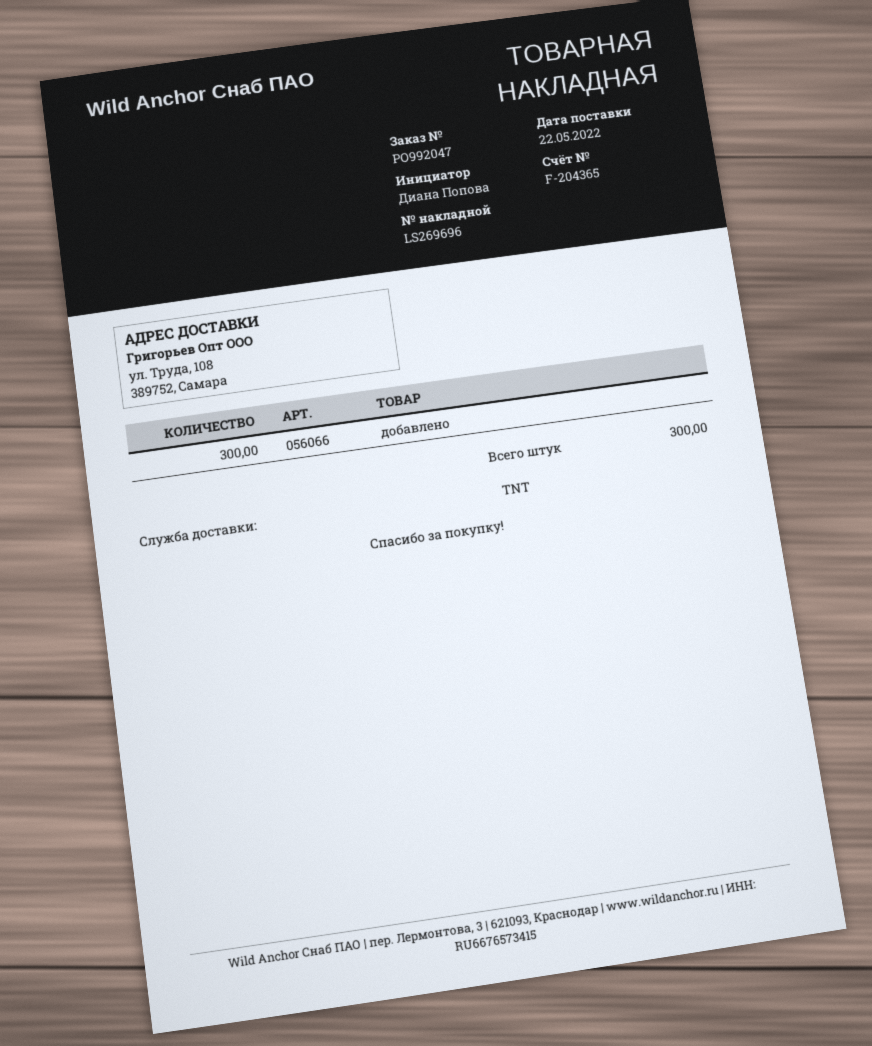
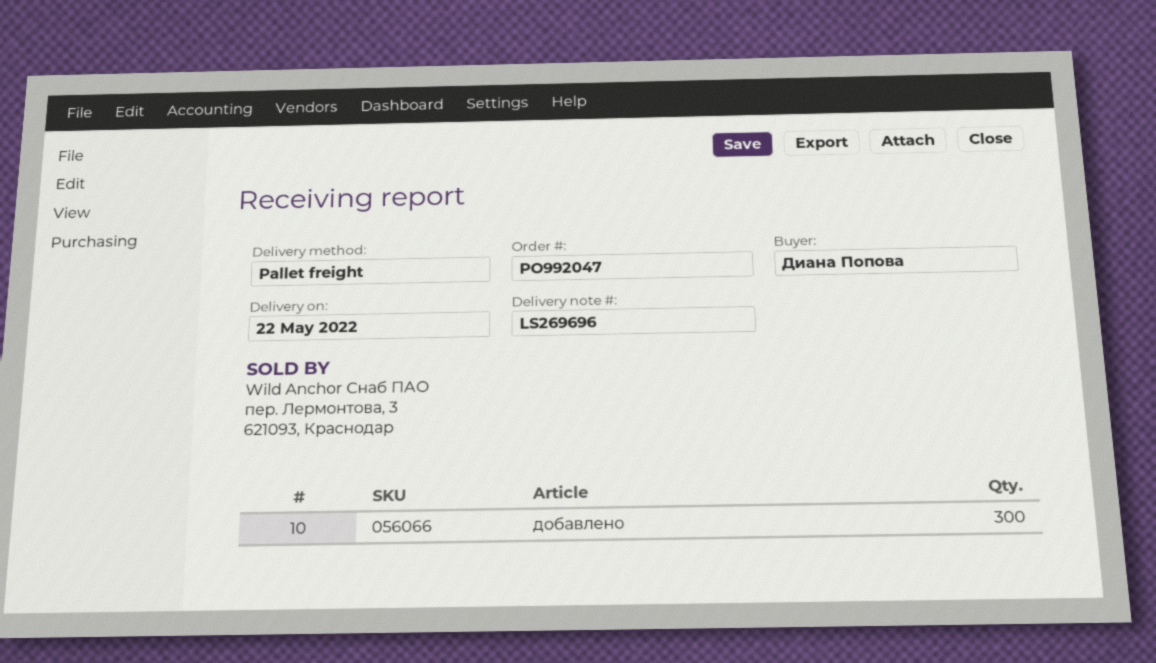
shipping method: TNT -> pallet freight

